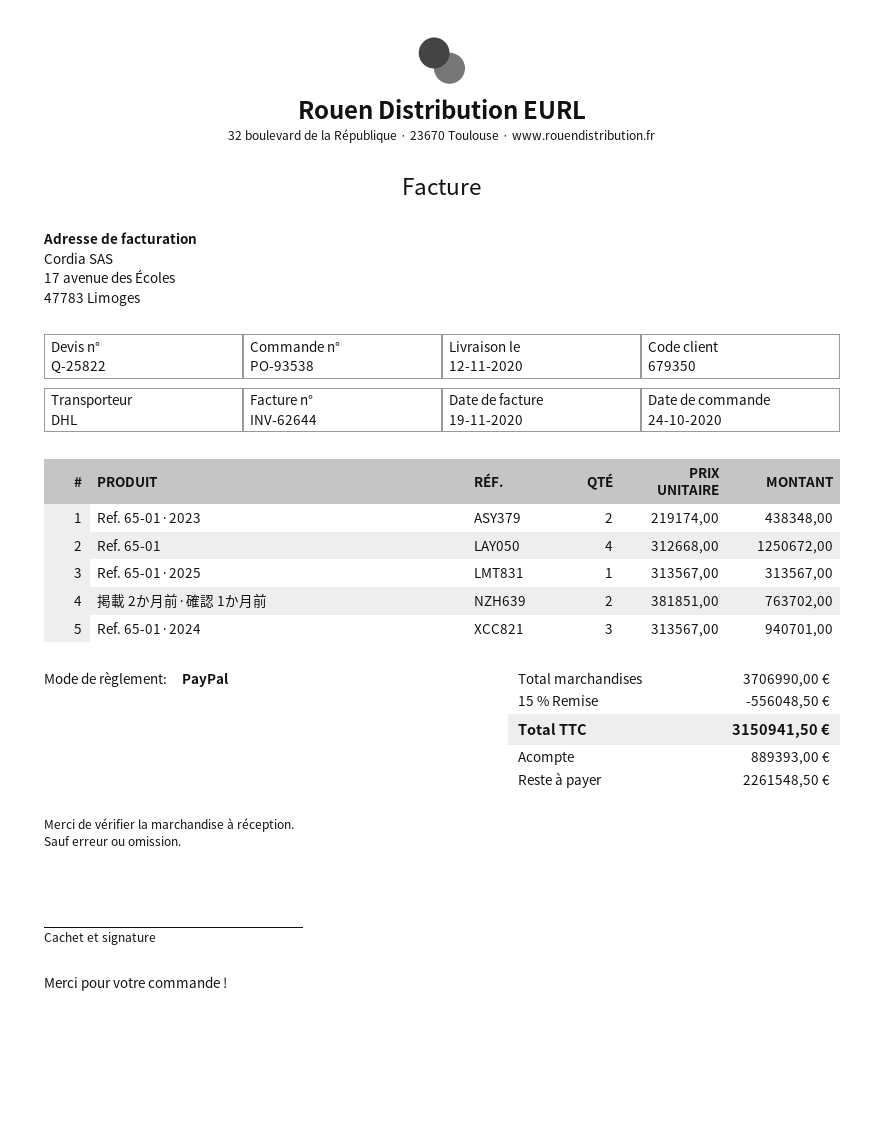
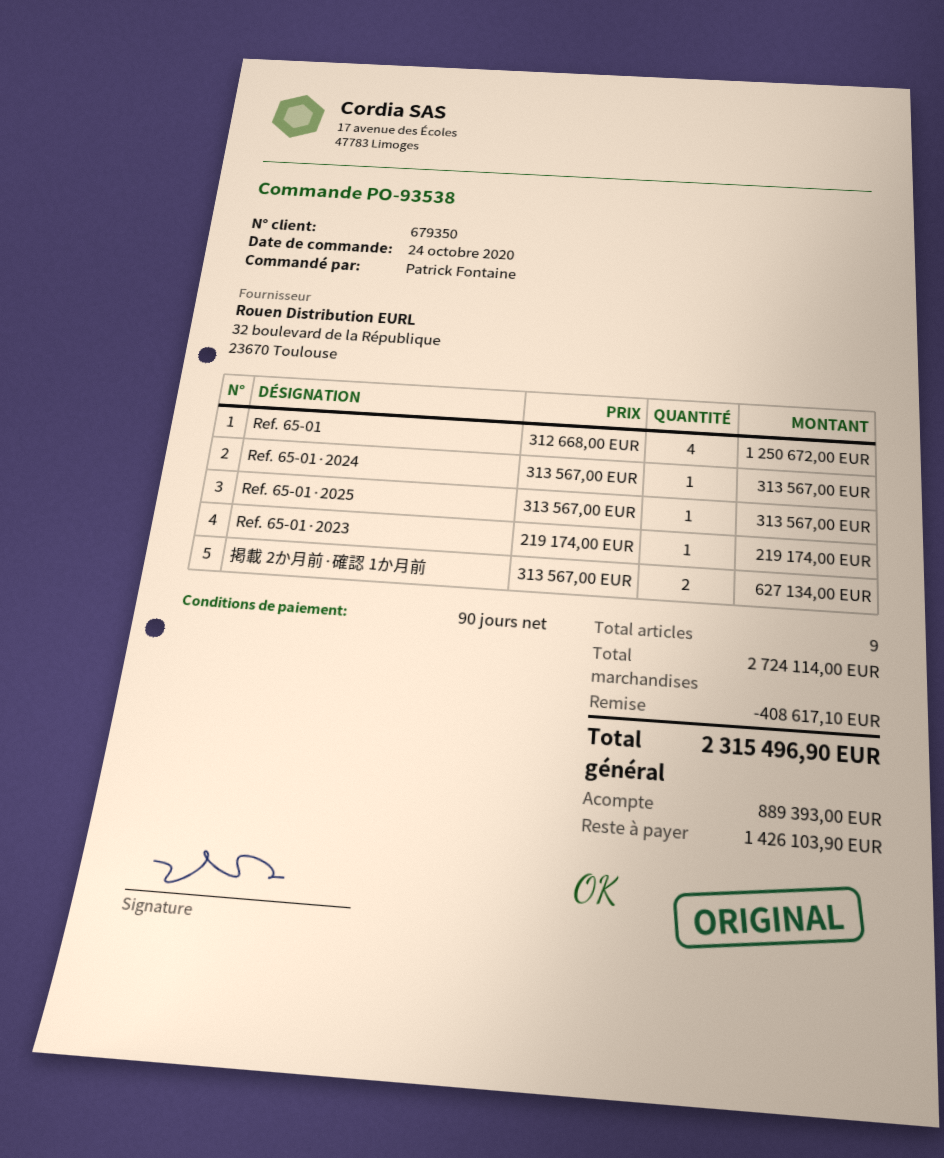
Ref. 65-01·2023: 2 x 219174.00 = 438348.00 -> 1 x 219174.00 = 219174.00
掲載 2か月前·確認 1か月前: 2 x 381851.00 = 763702.00 -> 2 x 313567.00 = 627134.00
Ref. 65-01·2024: 3 x 313567.00 = 940701.00 -> 1 x 313567.00 = 313567.00
subtotal: 3706990.00 -> 2724114.00
discount: 556048.50 -> 408617.10
total: 3150941.50 -> 2315496.90
balance: 2261548.50 -> 1426103.90

